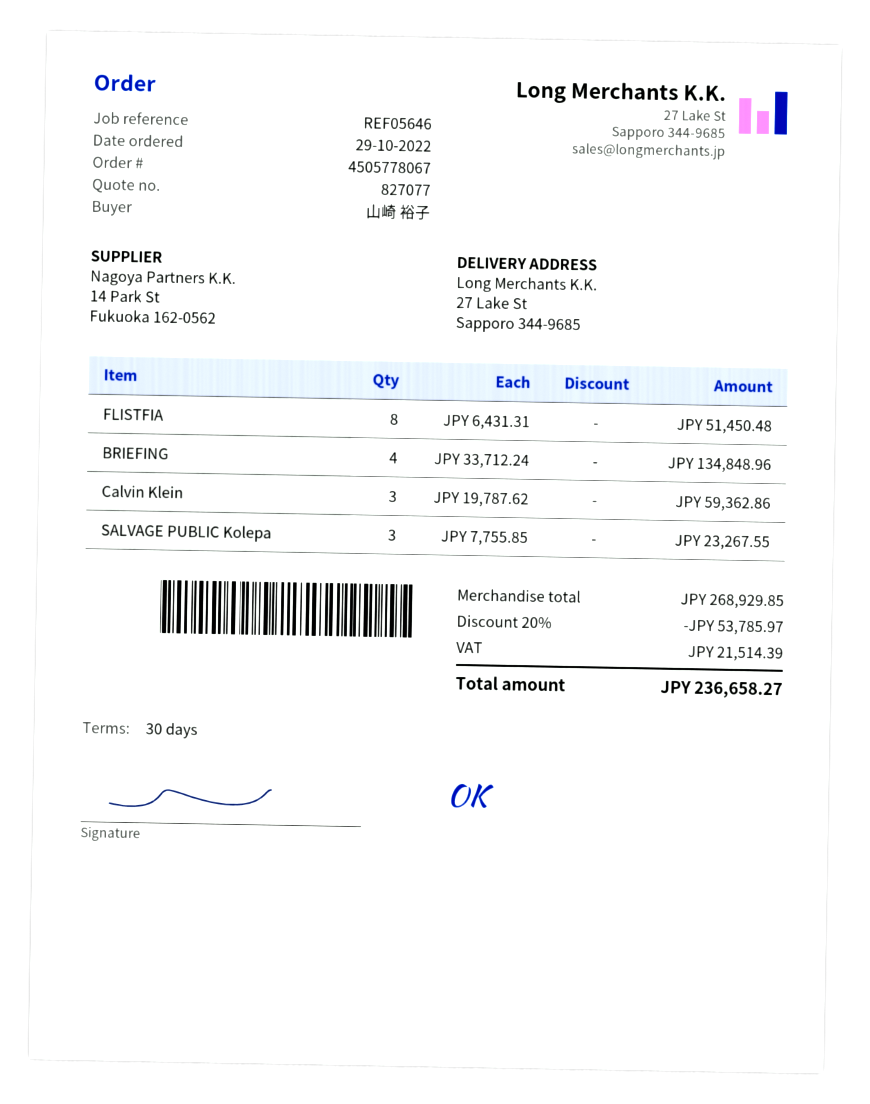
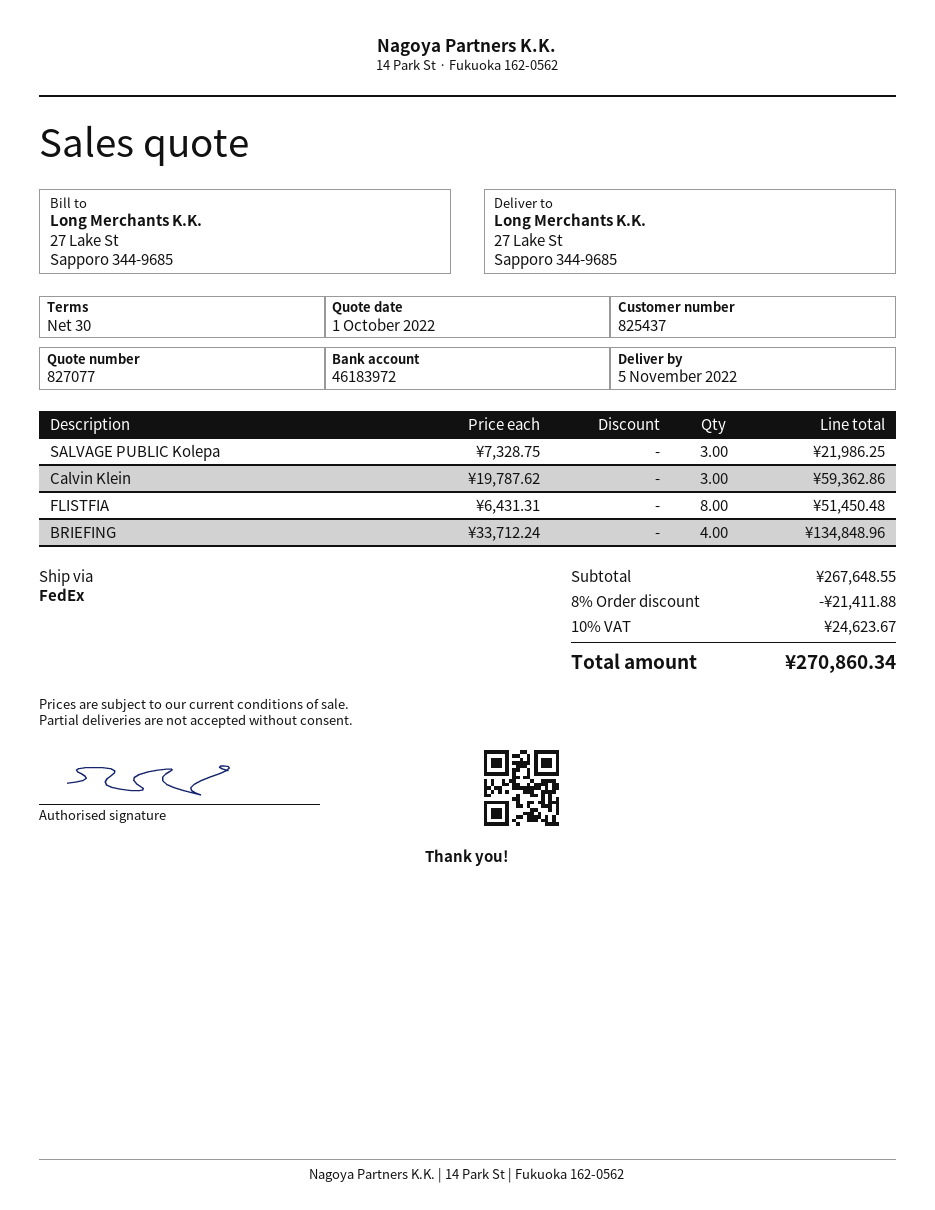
SALVAGE PUBLIC Kolepa: 3 x 7755.85 = 23267.55 -> 3 x 7328.75 = 21986.25
subtotal: 268929.85 -> 267648.55
discount: 20% = 53785.97 -> 8% = 21411.88
tax: 21514.39 -> 24623.67
total: 236658.27 -> 270860.34

